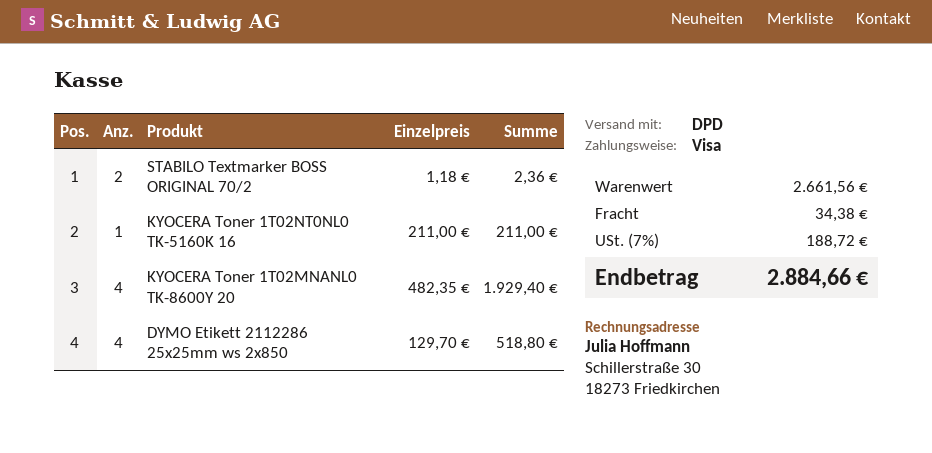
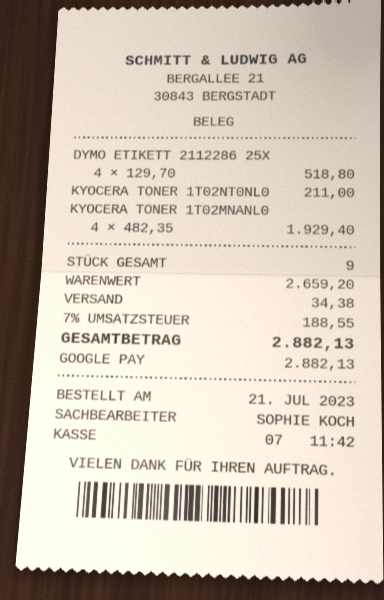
payment method: Visa -> Google Pay
STABILO Textmarker BOSS ORIGINAL 70/2: 2 x 1.18 = 2.36 -> none
subtotal: 2661.56 -> 2659.20
tax: 7% = 188.72 -> 7% = 188.55
total: 2884.66 -> 2882.13

